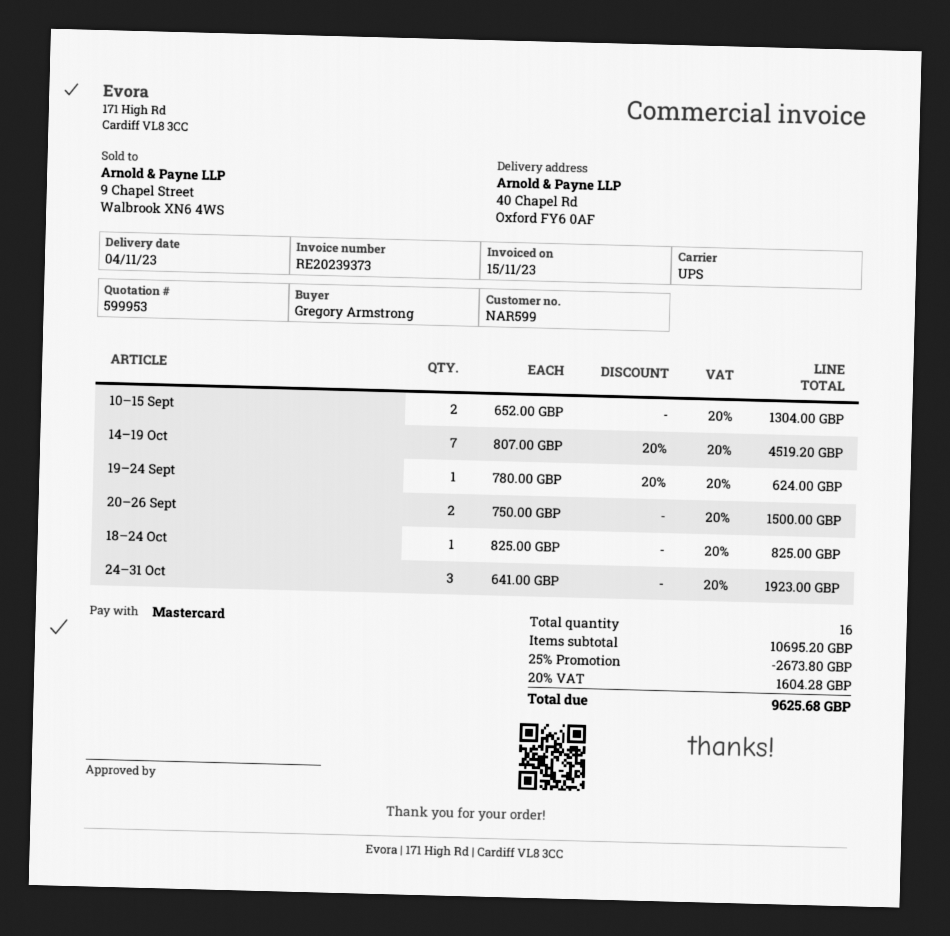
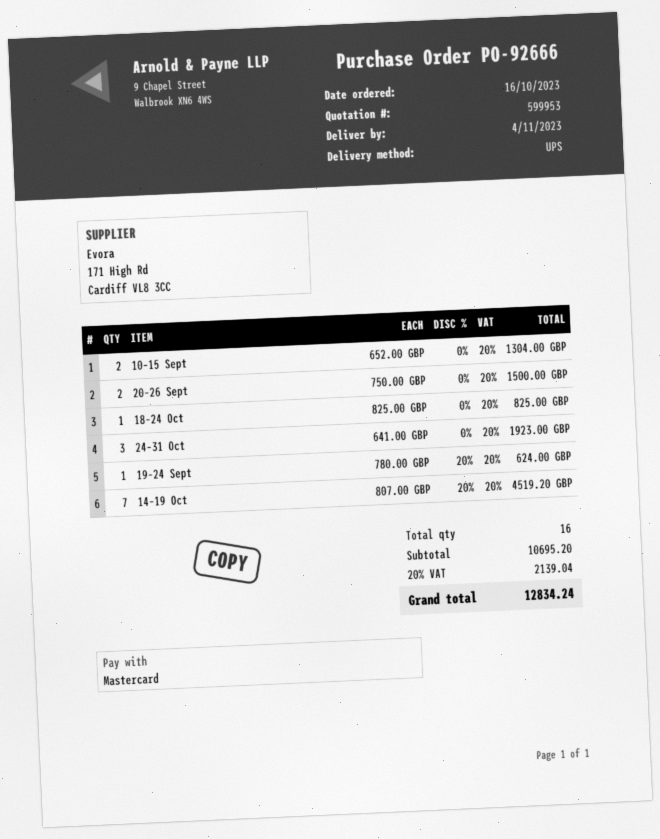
discount: 25% = 2673.80 -> none
tax: 20% = 1604.28 -> 20% = 2139.04
total: 9625.68 -> 12834.24

